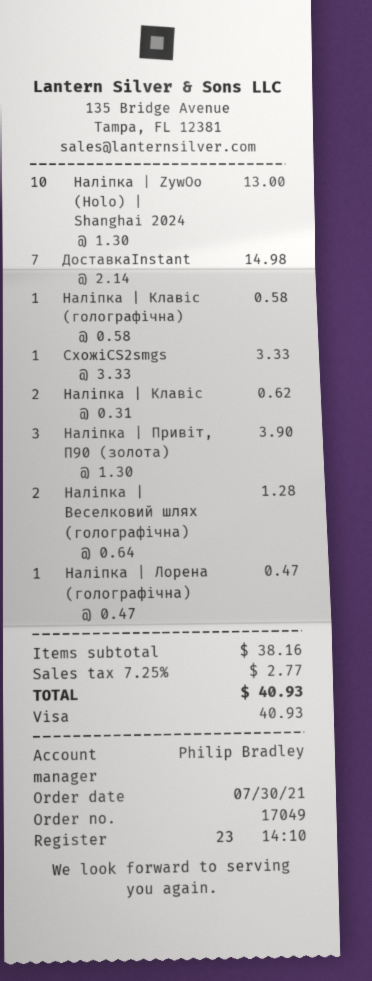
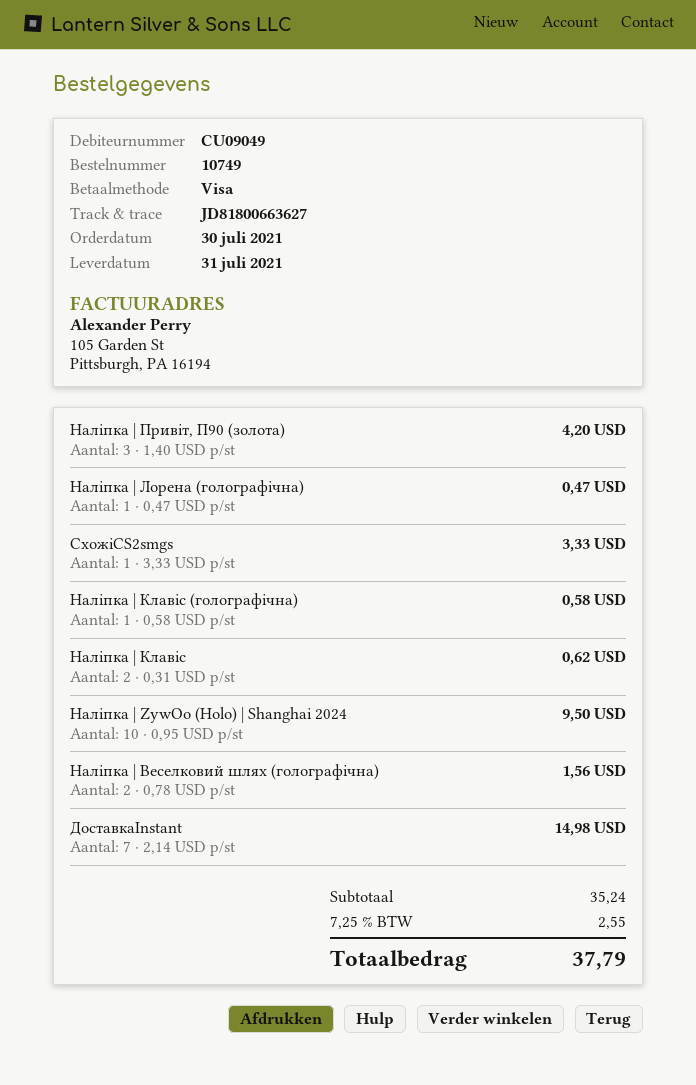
order number: 17049 -> 10749
Наліпка | ZywOo (Holo) | Shanghai 2024: 10 x 1.30 = 13.00 -> 10 x 0.95 = 9.50
Наліпка | Привіт, П90 (золота): 3 x 1.30 = 3.90 -> 3 x 1.40 = 4.20
Наліпка | Веселковий шлях (голографічна): 2 x 0.64 = 1.28 -> 2 x 0.78 = 1.56
subtotal: 38.16 -> 35.24
tax: 7.25% = 2.77 -> 7.25% = 2.55
total: 40.93 -> 37.79

